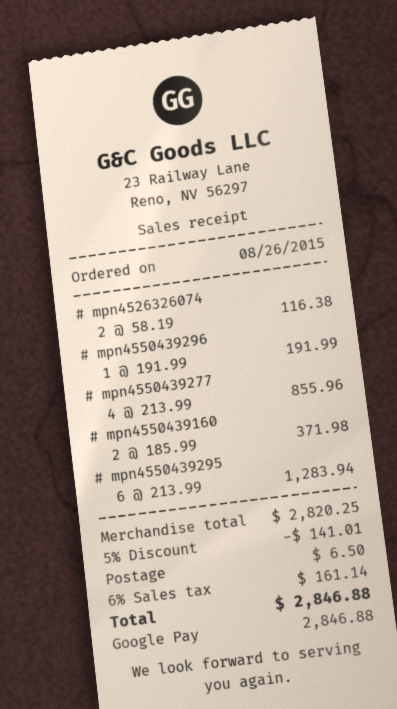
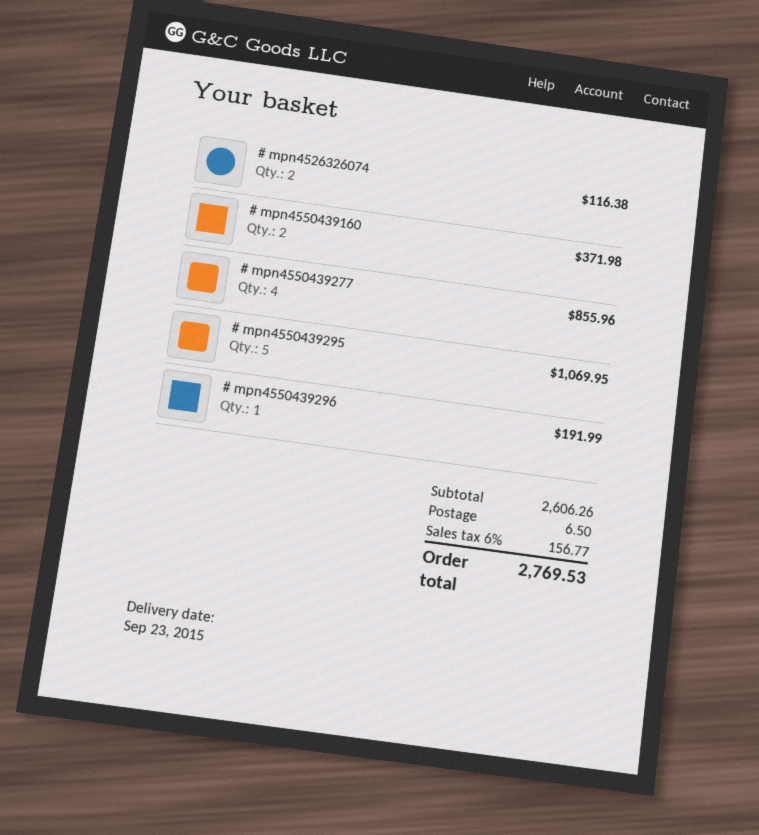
# mpn4550439295: 6 for 1283.94 -> 5 for 1069.95
subtotal: 2820.25 -> 2606.26
discount: 5% = 141.01 -> none
tax: 6% = 161.14 -> 6% = 156.77
total: 2846.88 -> 2769.53

